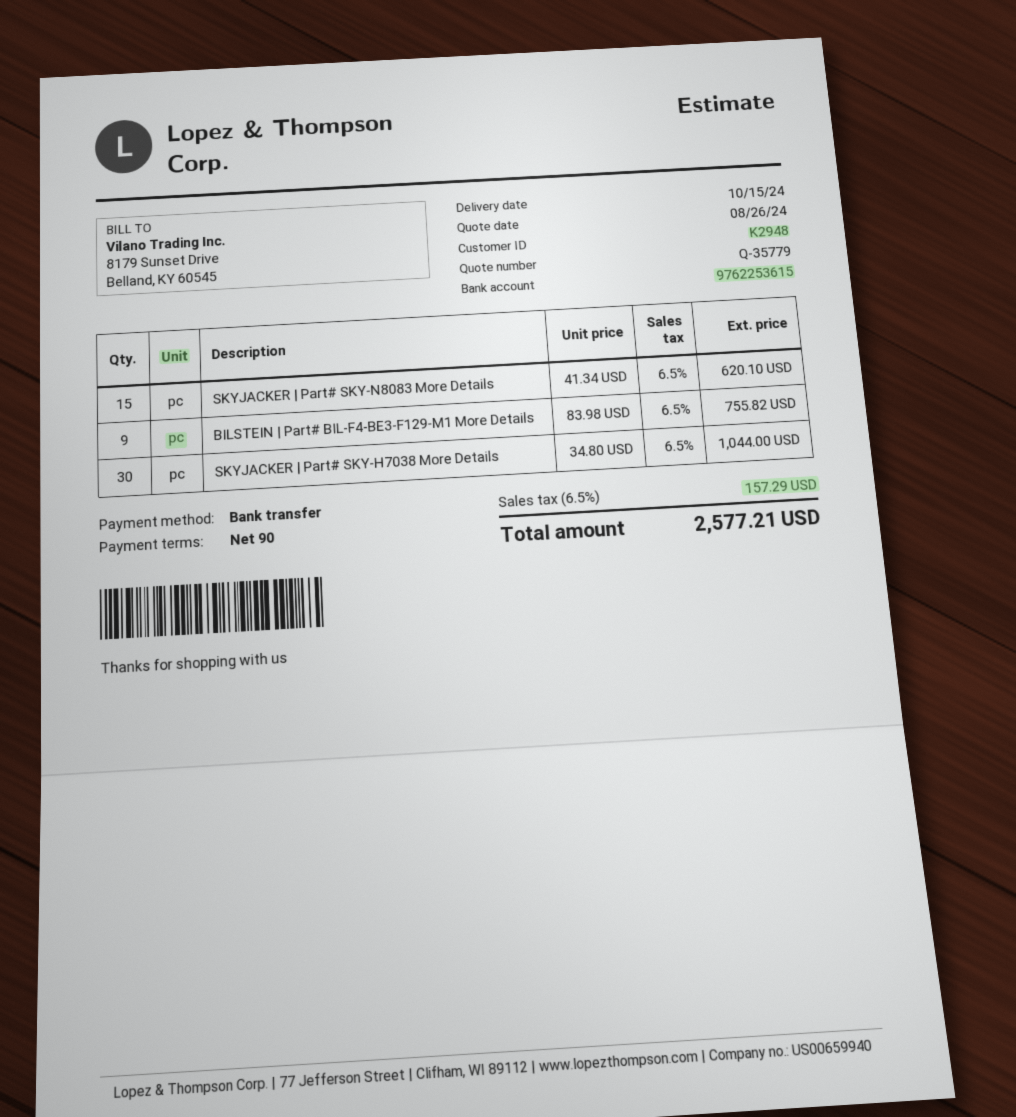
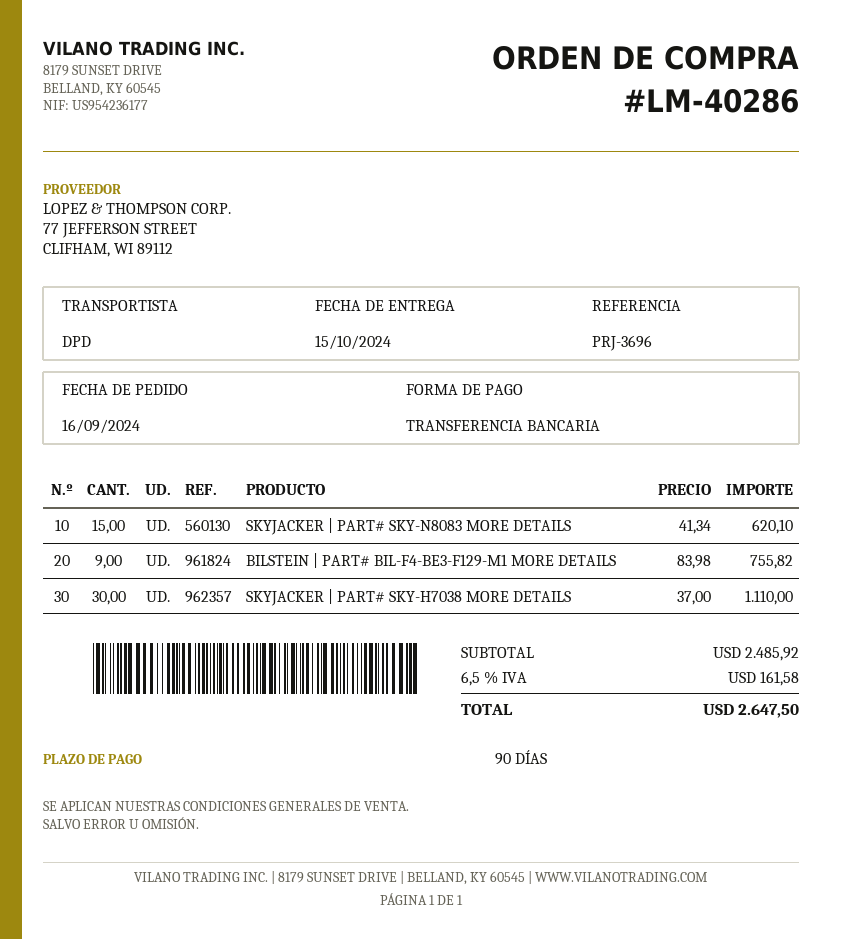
SKYJACKER | Part# SKY-H7038 More Details: 30 x 34.80 = 1044.00 -> 30 x 37.00 = 1110.00
tax: 6.5% = 157.29 -> 6.5% = 161.58
total: 2577.21 -> 2647.50

